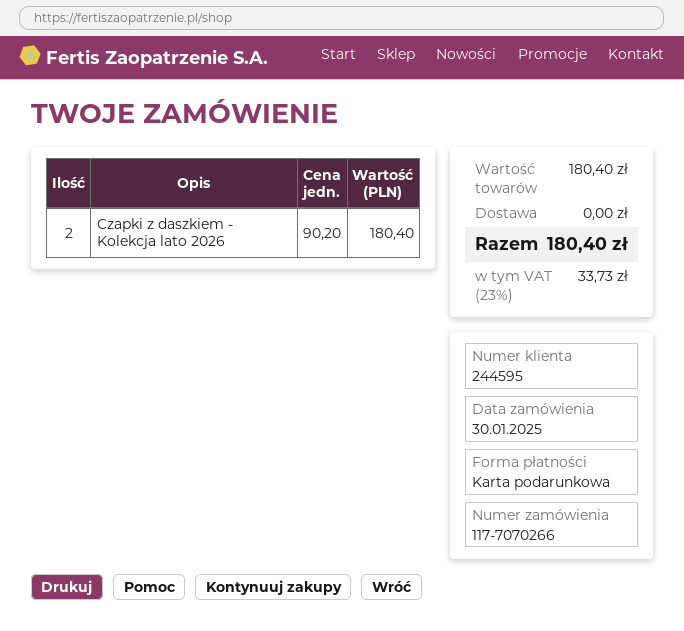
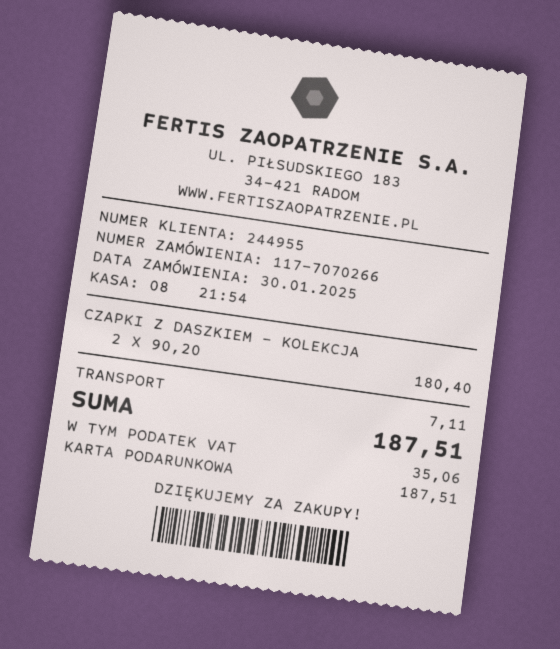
customer number: 244595 -> 244955
shipping: 0.00 -> 7.11
tax: 33.73 -> 35.06
total: 180.40 -> 187.51

